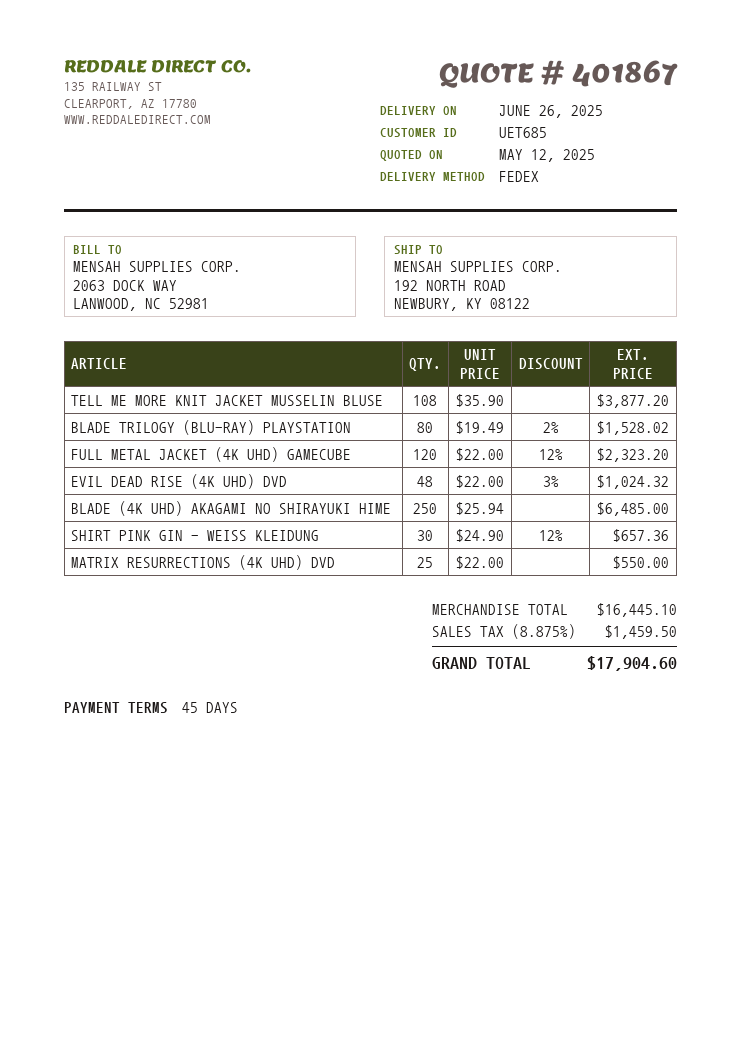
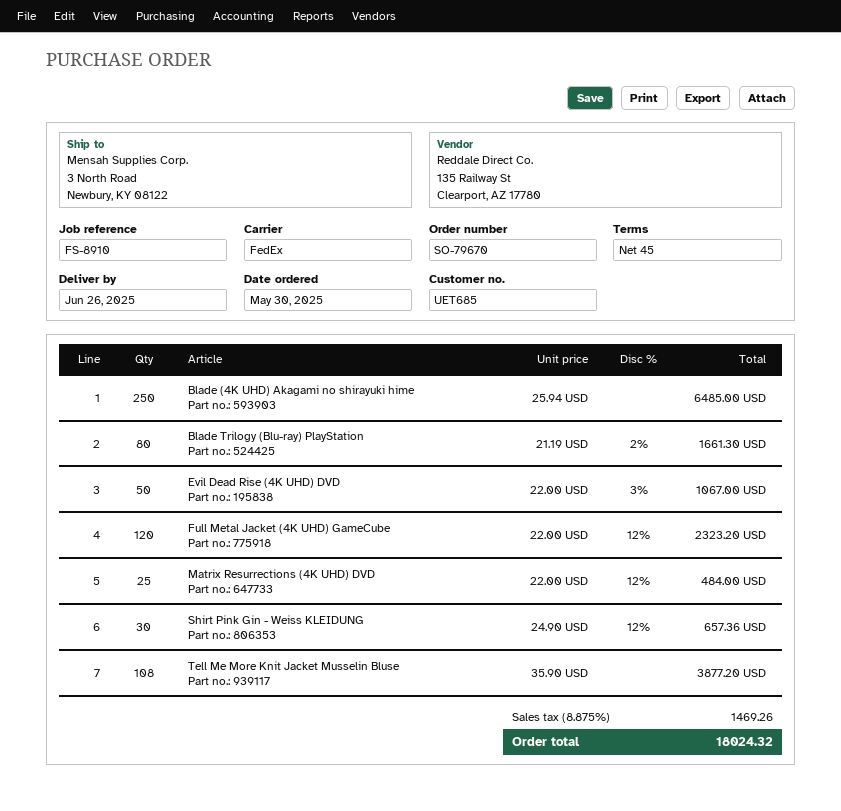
ship to: 192 NORTH ROAD, NEWBURY, KY 08122 -> 3 North Road, Newbury, KY 08122
BLADE TRILOGY (BLU-RAY) PLAYSTATION: 80 x 19.49 - 2% = 1528.02 -> 80 x 21.19 - 2% = 1661.30
EVIL DEAD RISE (4K UHD) DVD: 48 x 22.00 - 3% = 1024.32 -> 50 x 22.00 - 3% = 1067.00
MATRIX RESURRECTIONS (4K UHD) DVD: 25 x 22.00 = 550.00 -> 25 x 22.00 - 12% = 484.00
tax: 8.875% = 1459.50 -> 8.875% = 1469.26
total: 17904.60 -> 18024.32

